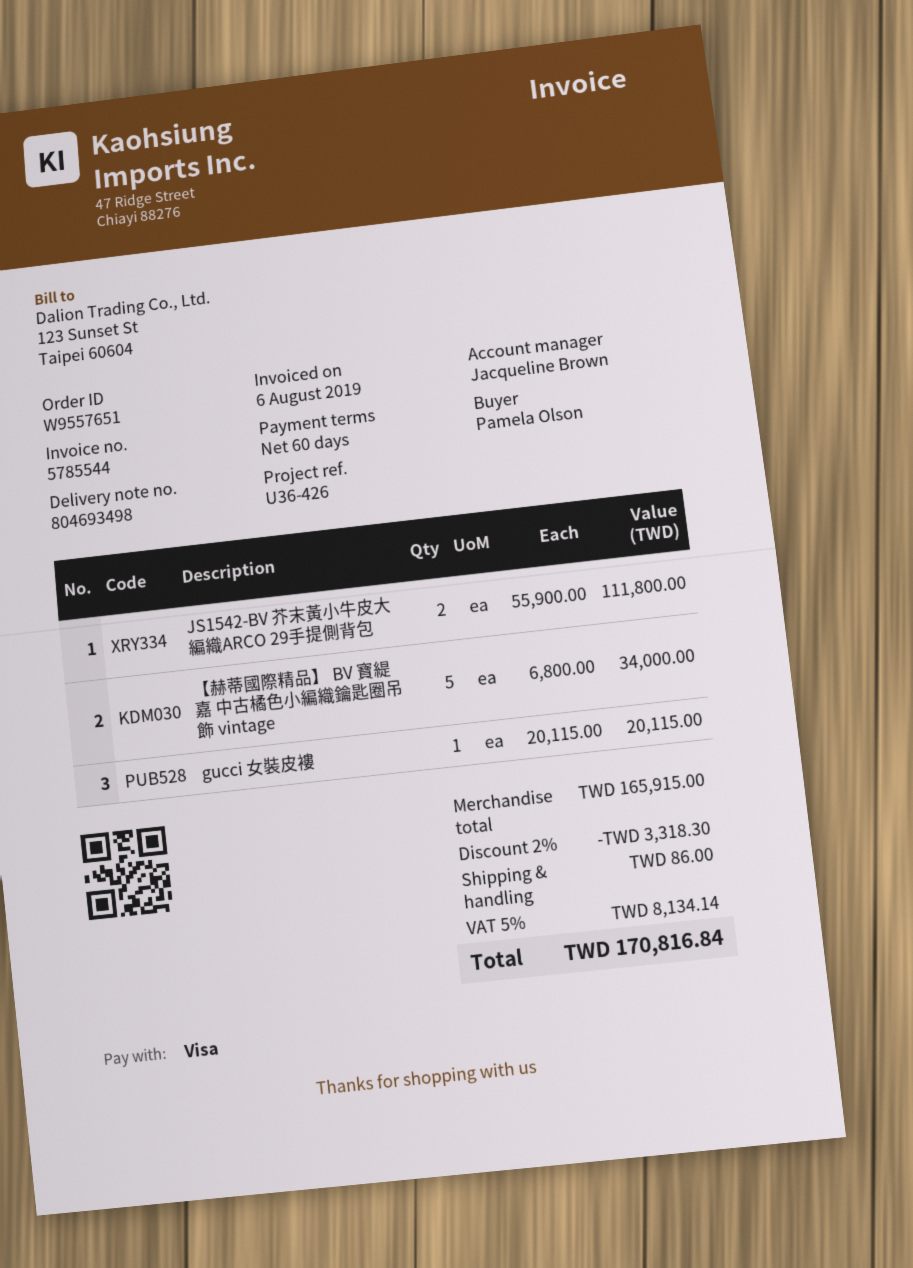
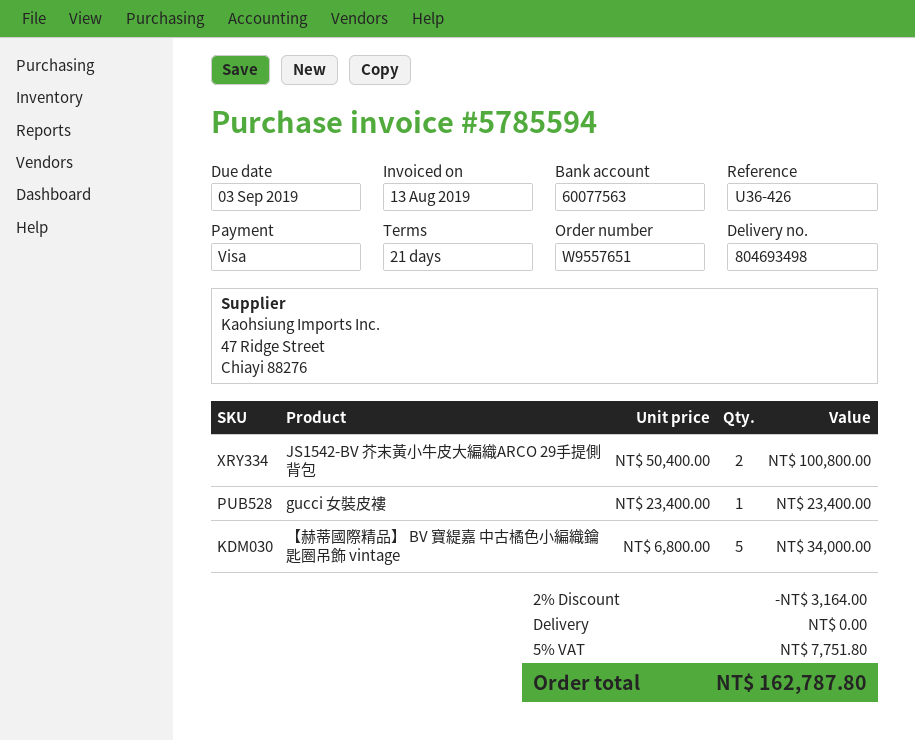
invoice number: 5785544 -> 5785594
invoice date: 2019-08-06 -> 2019-08-13
payment terms: 60 days -> 21 days
JS1542-BV 芥末黃小牛皮大編織ARCO 29手提側背包: 2 x 55900.00 = 111800.00 -> 2 x 50400.00 = 100800.00
gucci 女裝皮褸: 1 x 20115.00 = 20115.00 -> 1 x 23400.00 = 23400.00
discount: 2% = 3318.30 -> 2% = 3164.00
shipping: 86.00 -> 0.00
tax: 5% = 8134.14 -> 5% = 7751.80
total: 170816.84 -> 162787.80

